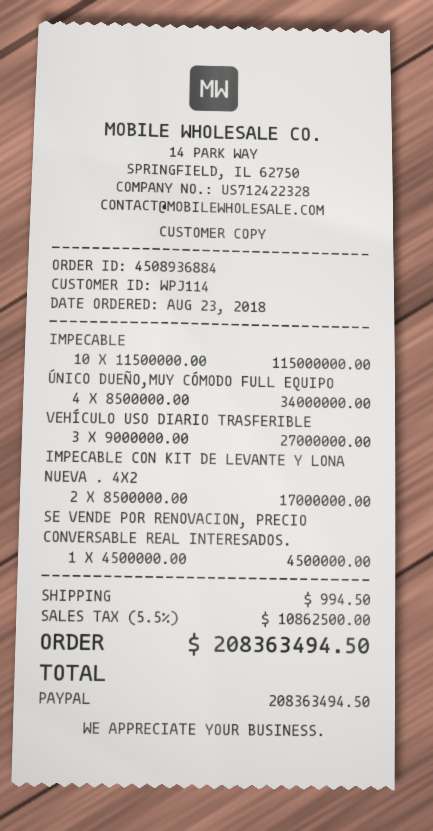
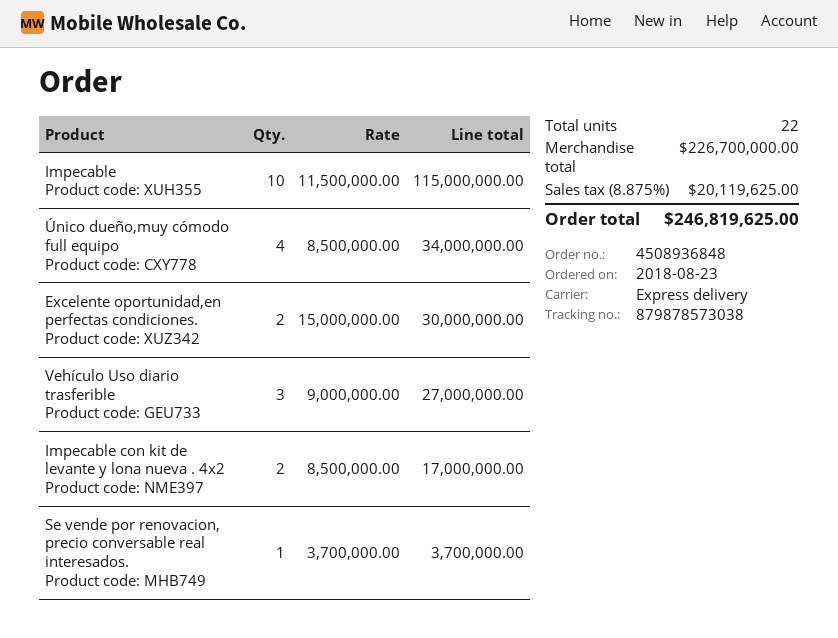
order number: 4508936884 -> 4508936848
SE VENDE POR RENOVACION, PRECIO CONVERSABLE REAL INTERESADOS.: 1 x 4500000.00 = 4500000.00 -> 1 x 3700000.00 = 3700000.00
Excelente oportunidad,en perfectas condiciones.: none -> 2 x 15000000.00 = 30000000.00
shipping: 994.50 -> none
tax: 5.5% = 10862500.00 -> 8.875% = 20119625.00
total: 208363494.50 -> 246819625.00

